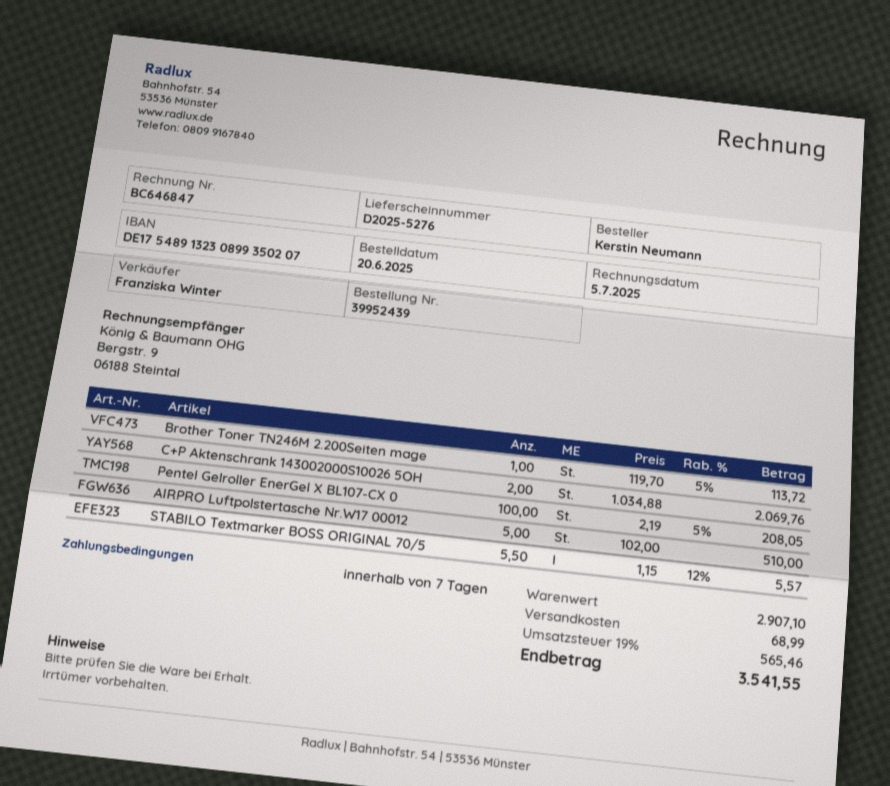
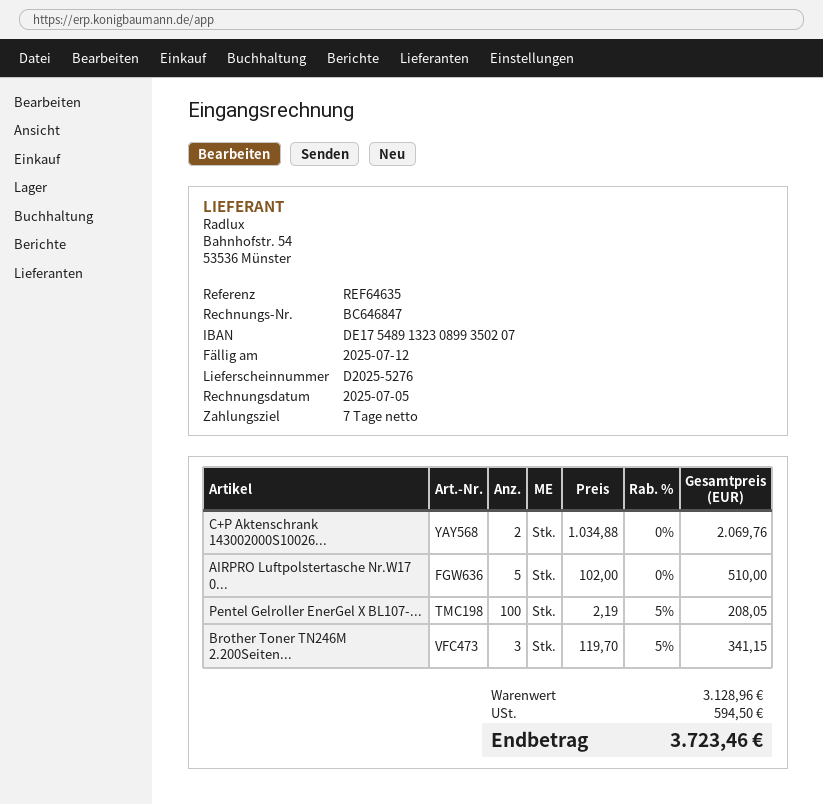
Brother Toner TN246M 2.200Seiten mage: 1 x 119.70 - 5% = 113.72 -> 3 x 119.70 - 5% = 341.15
STABILO Textmarker BOSS ORIGINAL 70/5: 5.5 x 1.15 - 12% = 5.57 -> none
subtotal: 2907.10 -> 3128.96
shipping: 68.99 -> none
tax: 565.46 -> 594.50
total: 3541.55 -> 3723.46

